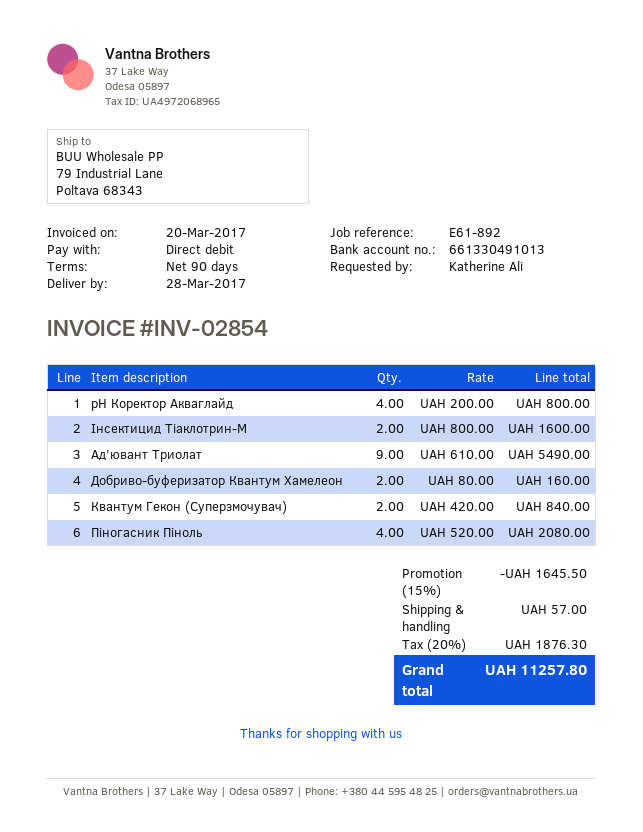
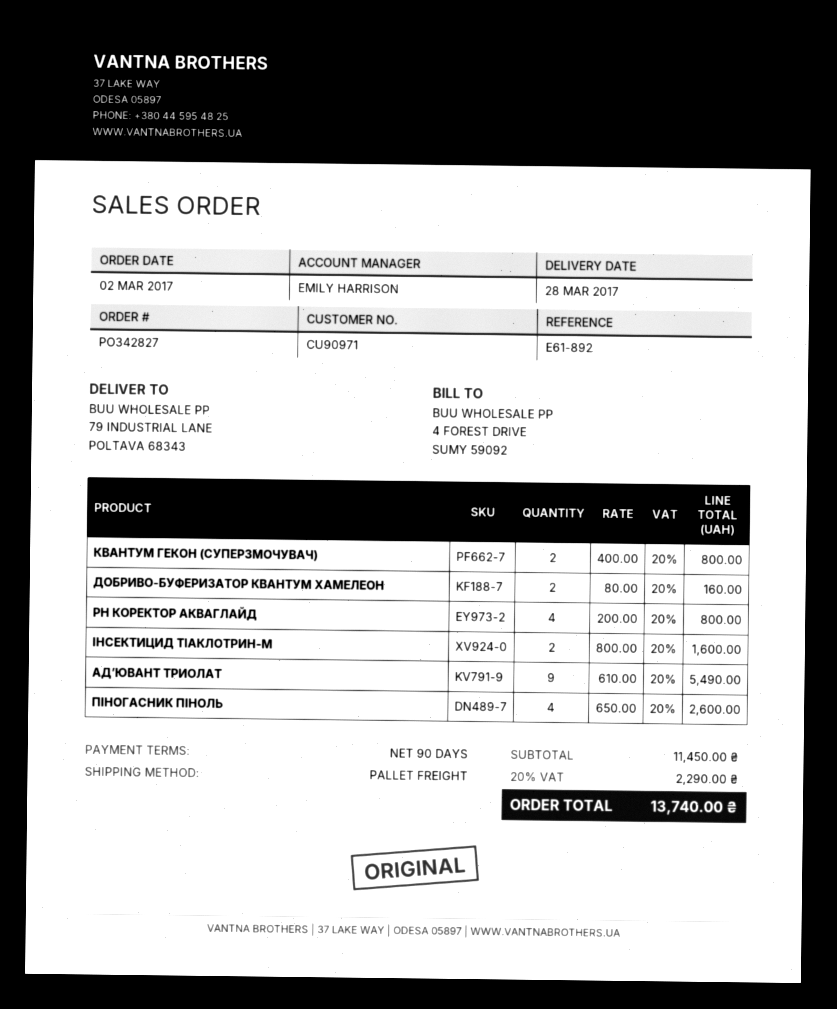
Квантум Гекон (Суперзмочувач): 2 x 420.00 = 840.00 -> 2 x 400.00 = 800.00
Піногасник Піноль: 4 x 520.00 = 2080.00 -> 4 x 650.00 = 2600.00
discount: 15% = 1645.50 -> none
shipping: 57.00 -> none
tax: 20% = 1876.30 -> 20% = 2290.00
total: 11257.80 -> 13740.00

